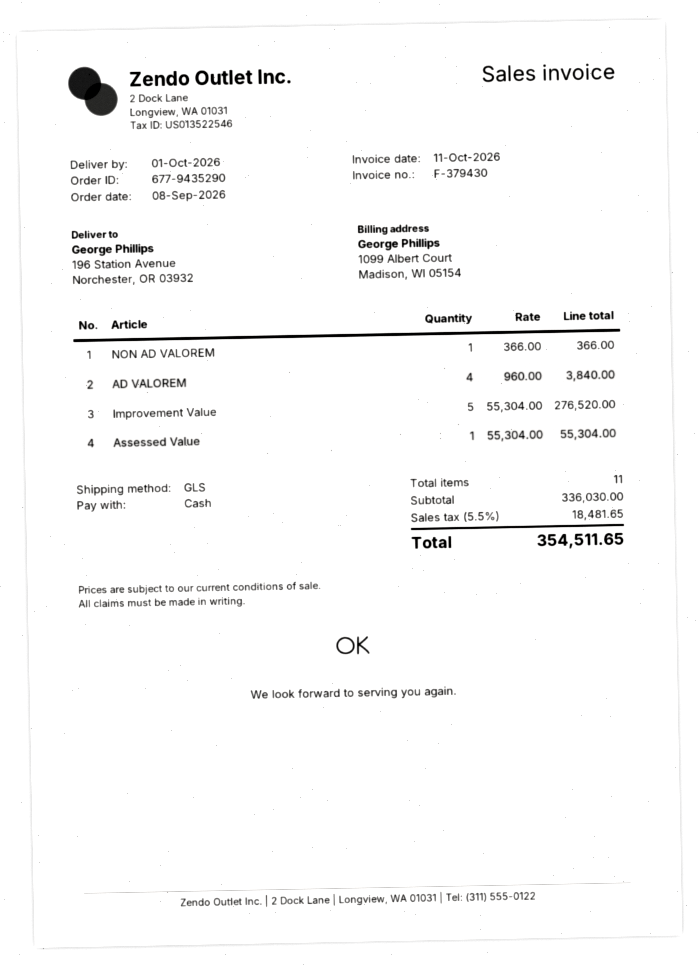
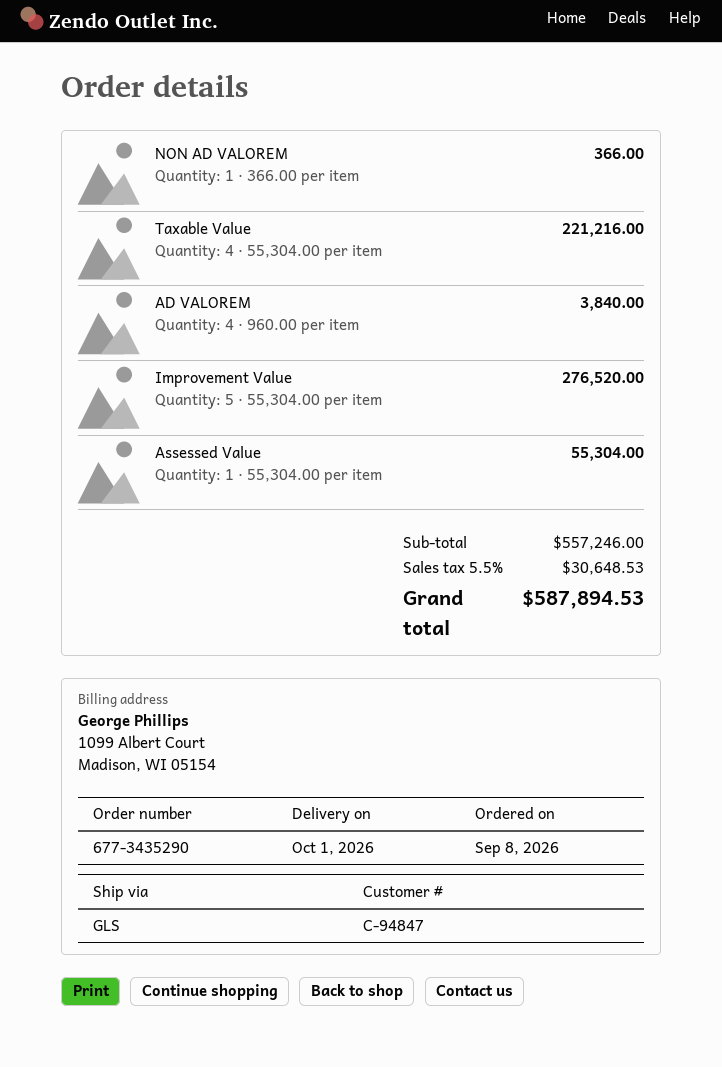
order number: 677-9435290 -> 677-3435290
Taxable Value: none -> 4 x 55304.00 = 221216.00
subtotal: 336030.00 -> 557246.00
tax: 5.5% = 18481.65 -> 5.5% = 30648.53
total: 354511.65 -> 587894.53

